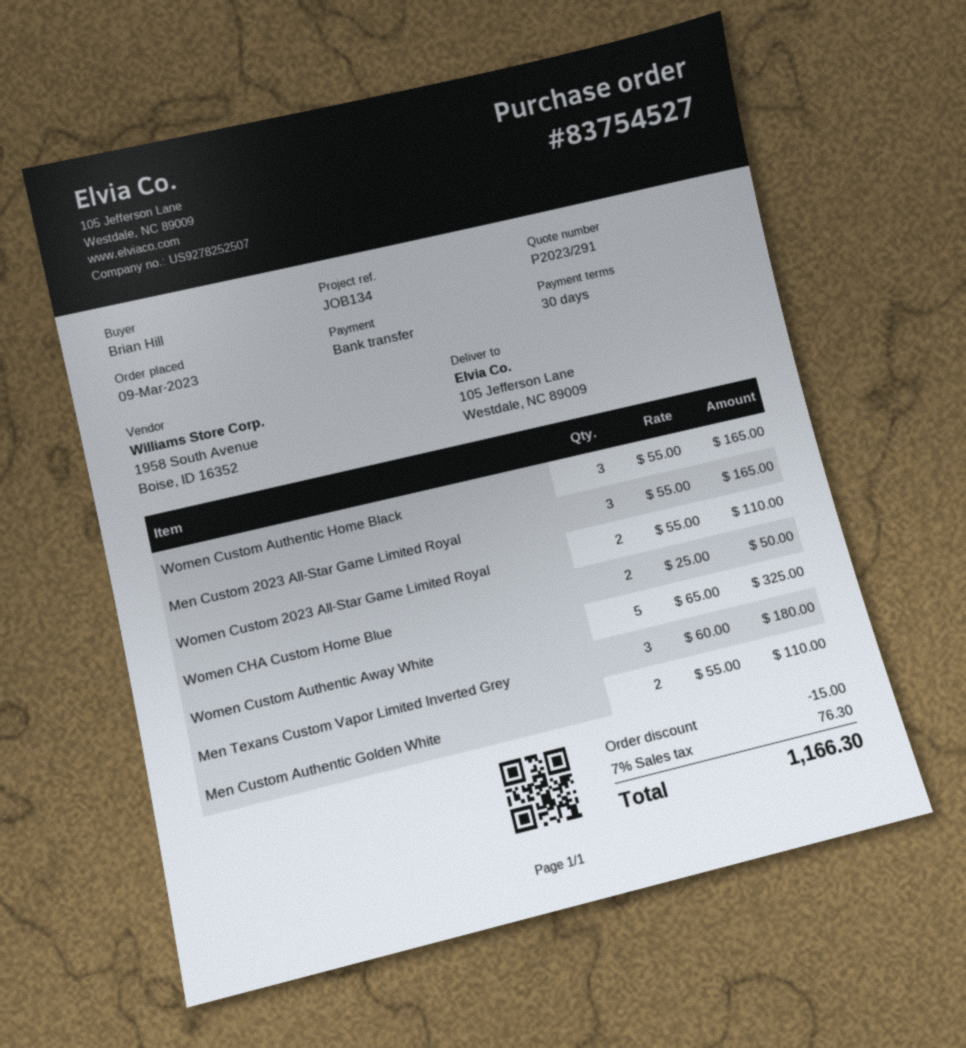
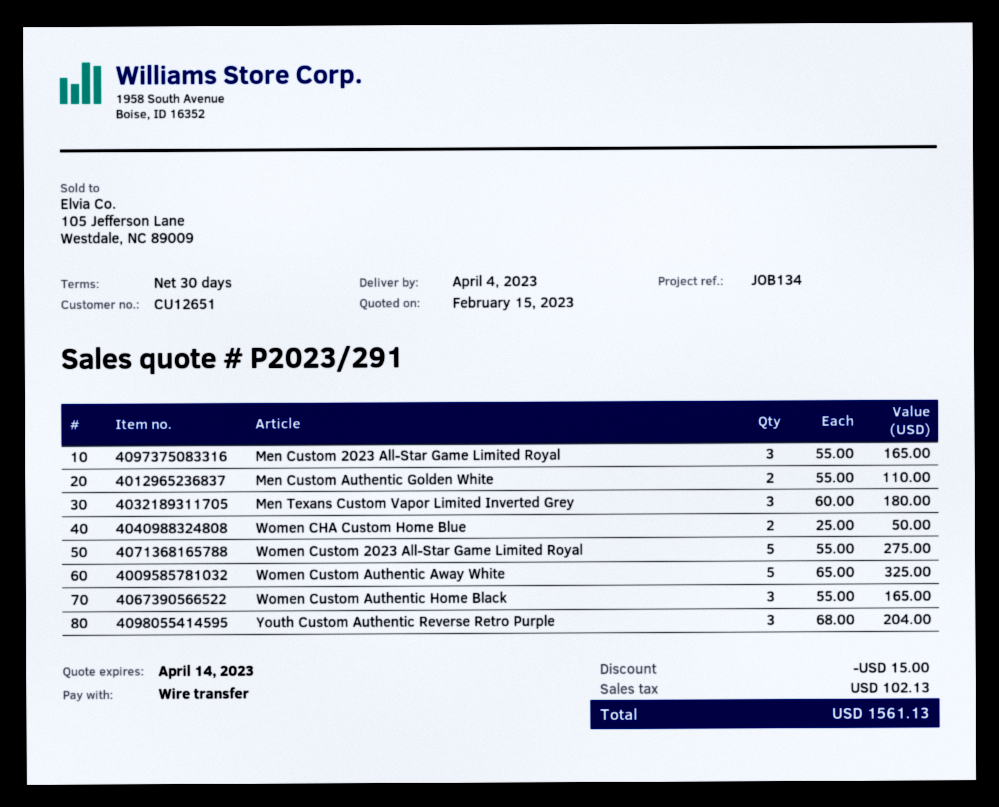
Women Custom 2023 All-Star Game Limited Royal: 2 x 55.00 = 110.00 -> 5 x 55.00 = 275.00
Youth Custom Authentic Reverse Retro Purple: none -> 3 x 68.00 = 204.00
tax: 76.30 -> 102.13
total: 1166.30 -> 1561.13

